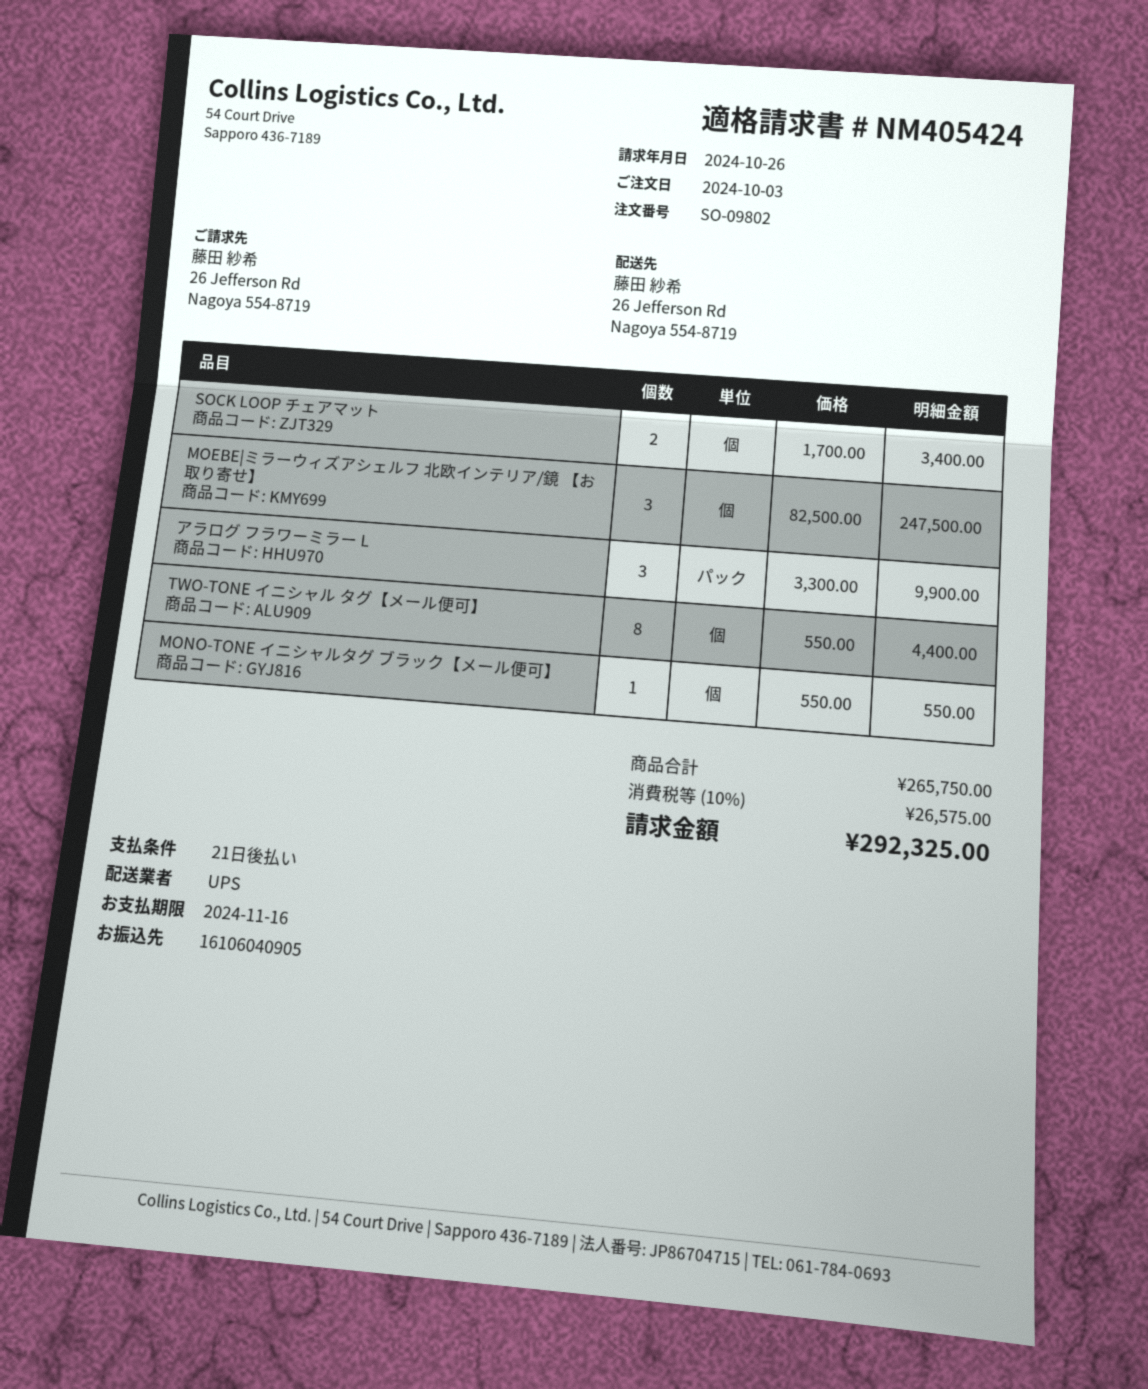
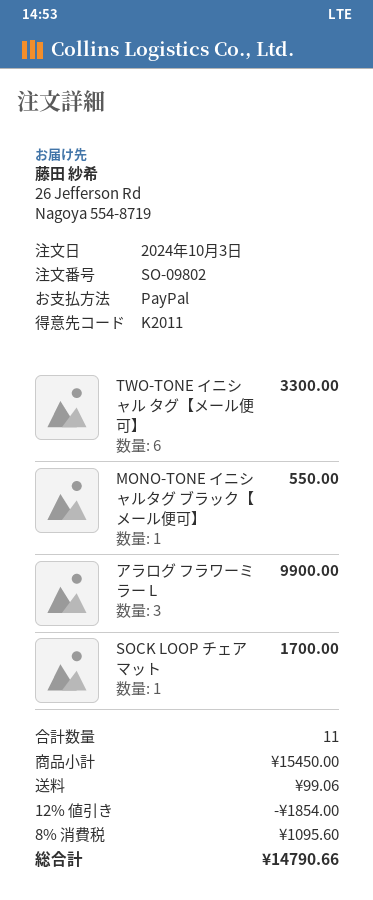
SOCK LOOP チェアマット: 2 for 3400.00 -> 1 for 1700.00
MOEBE|ミラーウィズアシェルフ 北欧インテリア/鏡 【お取り寄せ】: 3 for 247500.00 -> none
TWO-TONE イニシャル タグ【メール便可】: 8 for 4400.00 -> 6 for 3300.00
subtotal: 265750.00 -> 15450.00
discount: none -> 12% = 1854.00
shipping: none -> 99.06
tax: 10% = 26575.00 -> 8% = 1095.60
total: 292325.00 -> 14790.66

